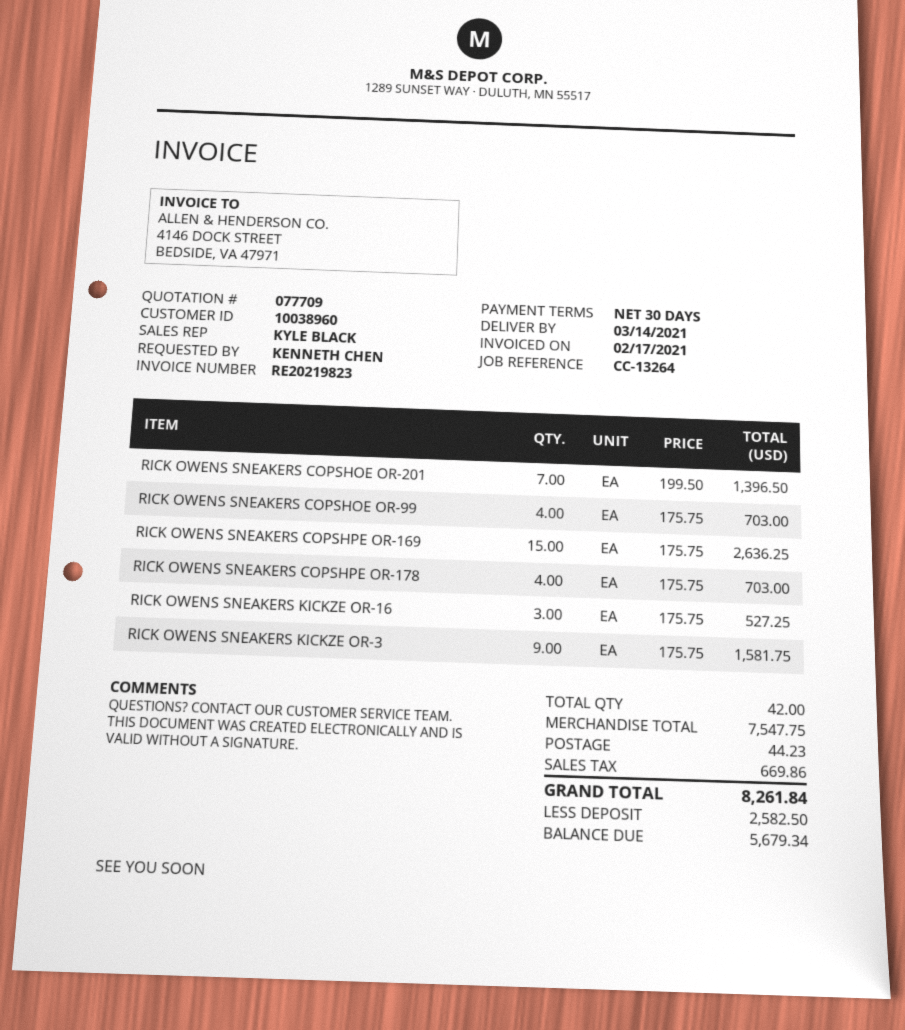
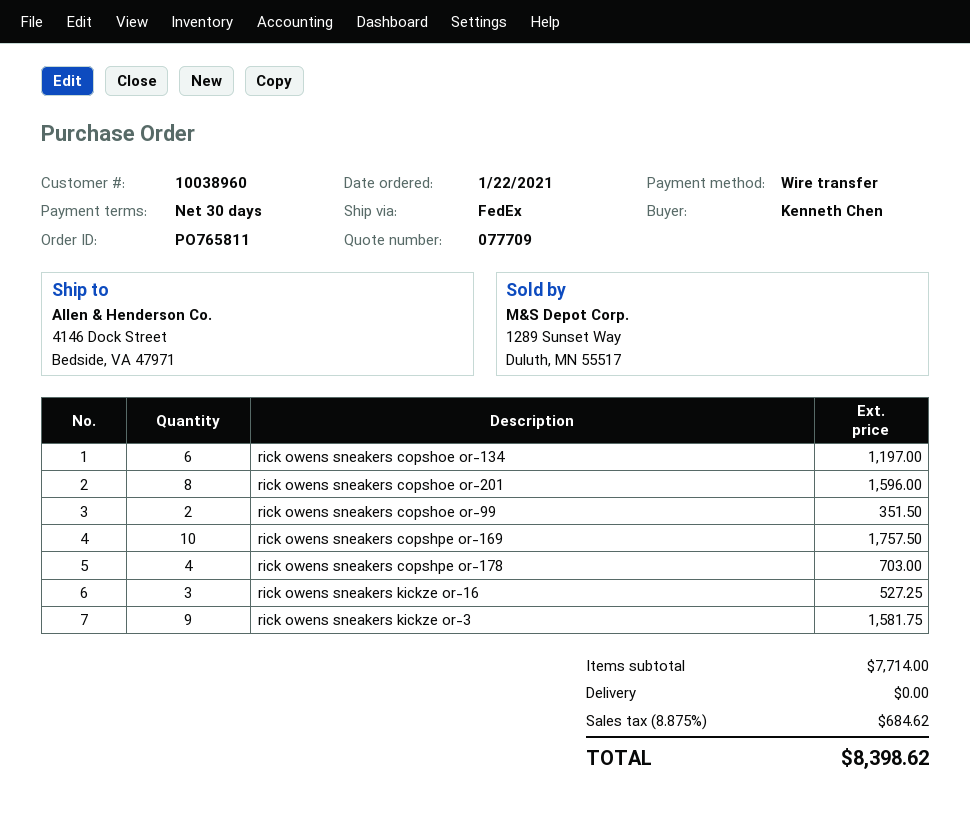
RICK OWENS SNEAKERS COPSHOE OR-201: 7 for 1396.50 -> 8 for 1596.00
RICK OWENS SNEAKERS COPSHOE OR-99: 4 for 703.00 -> 2 for 351.50
RICK OWENS SNEAKERS COPSHPE OR-169: 15 for 2636.25 -> 10 for 1757.50
rick owens sneakers copshoe or-134: none -> 6 for 1197.00
subtotal: 7547.75 -> 7714.00
shipping: 44.23 -> 0.00
tax: 669.86 -> 684.62
total: 8261.84 -> 8398.62

